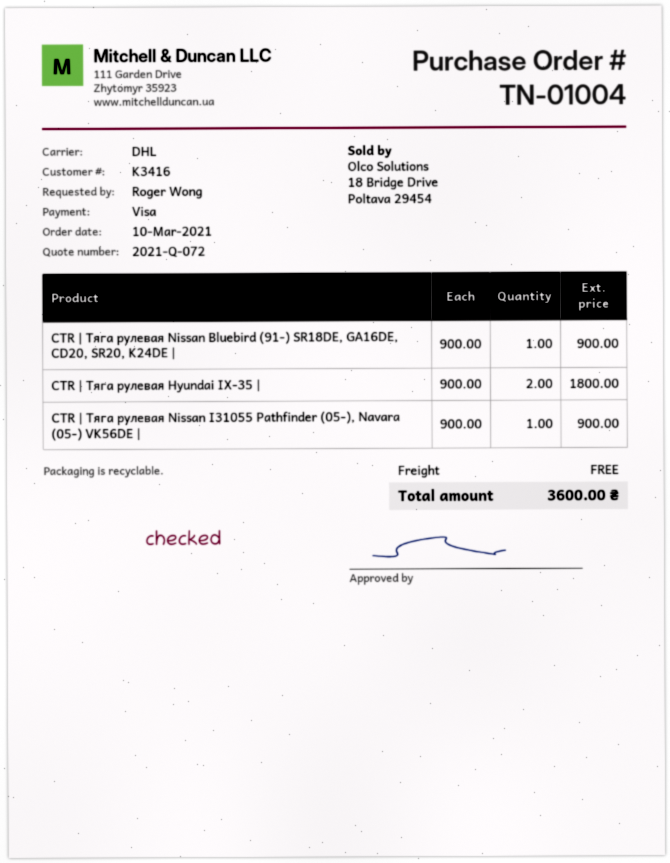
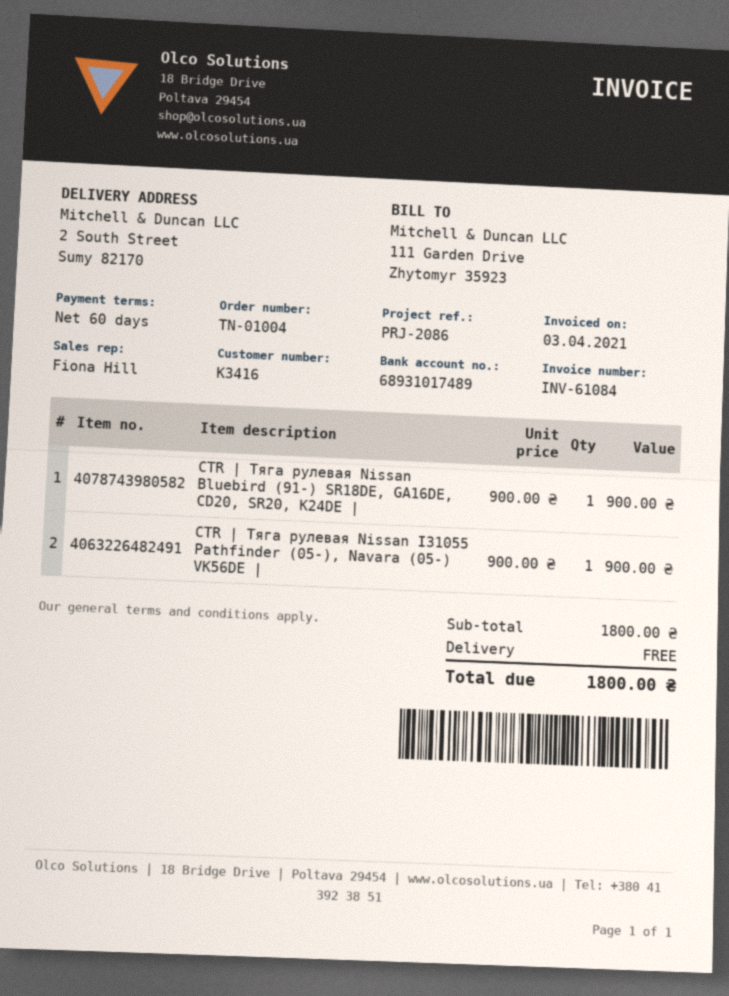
CTR | Тяга рулевая Hyundai IX-35 |: 2 x 900.00 = 1800.00 -> none
total: 3600.00 -> 1800.00

